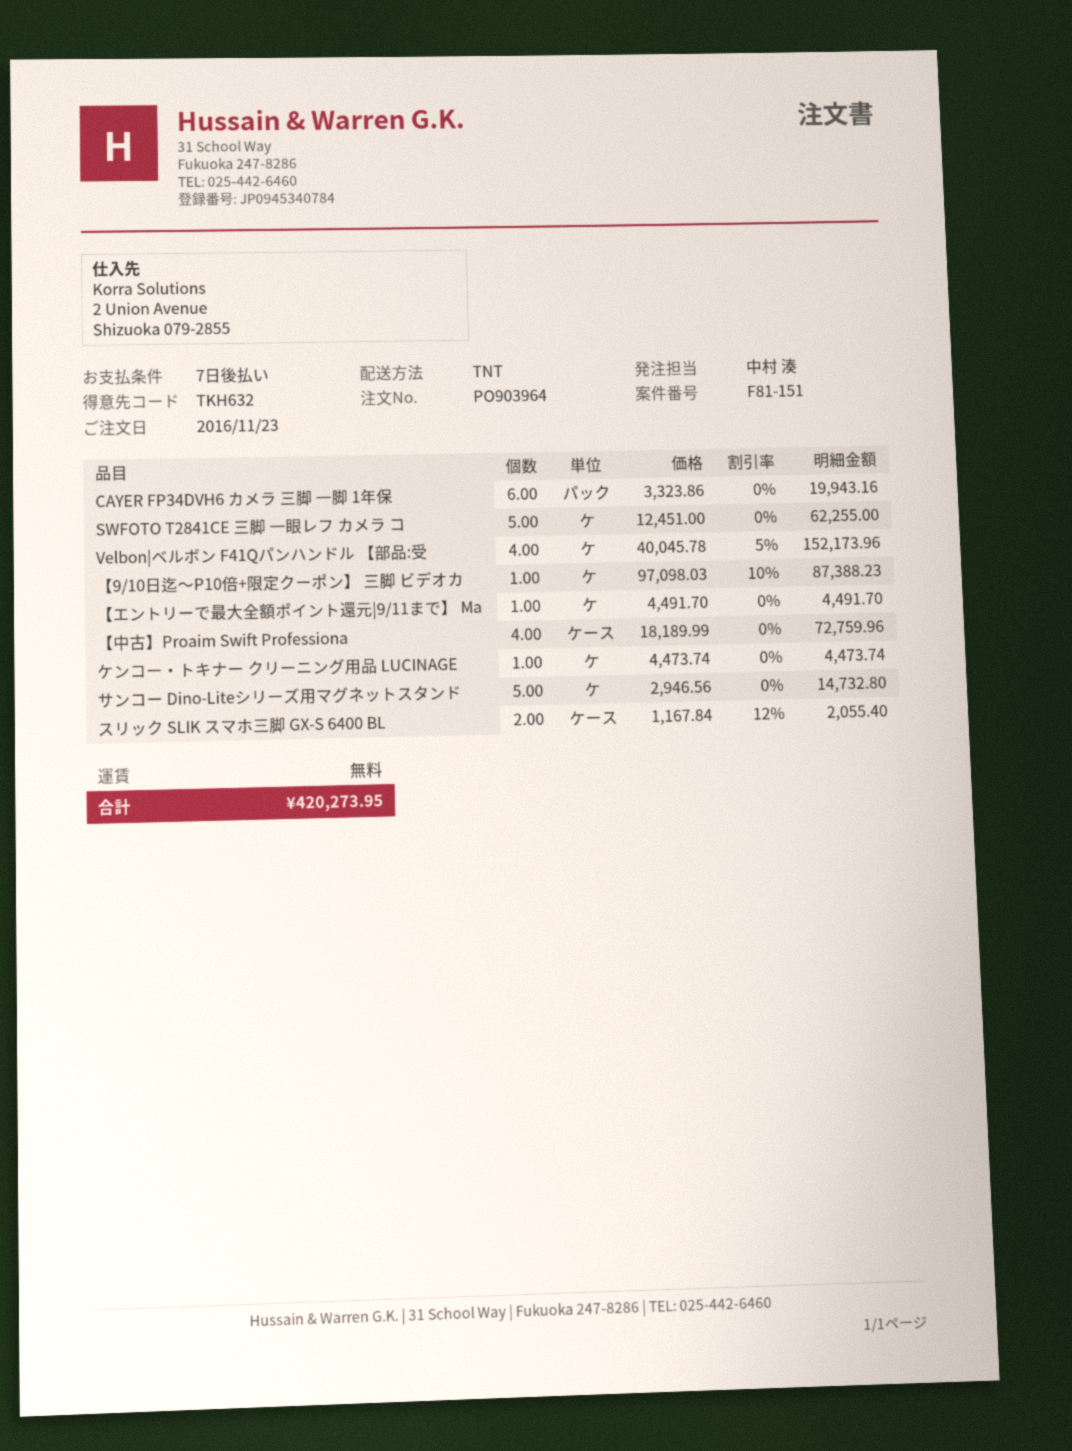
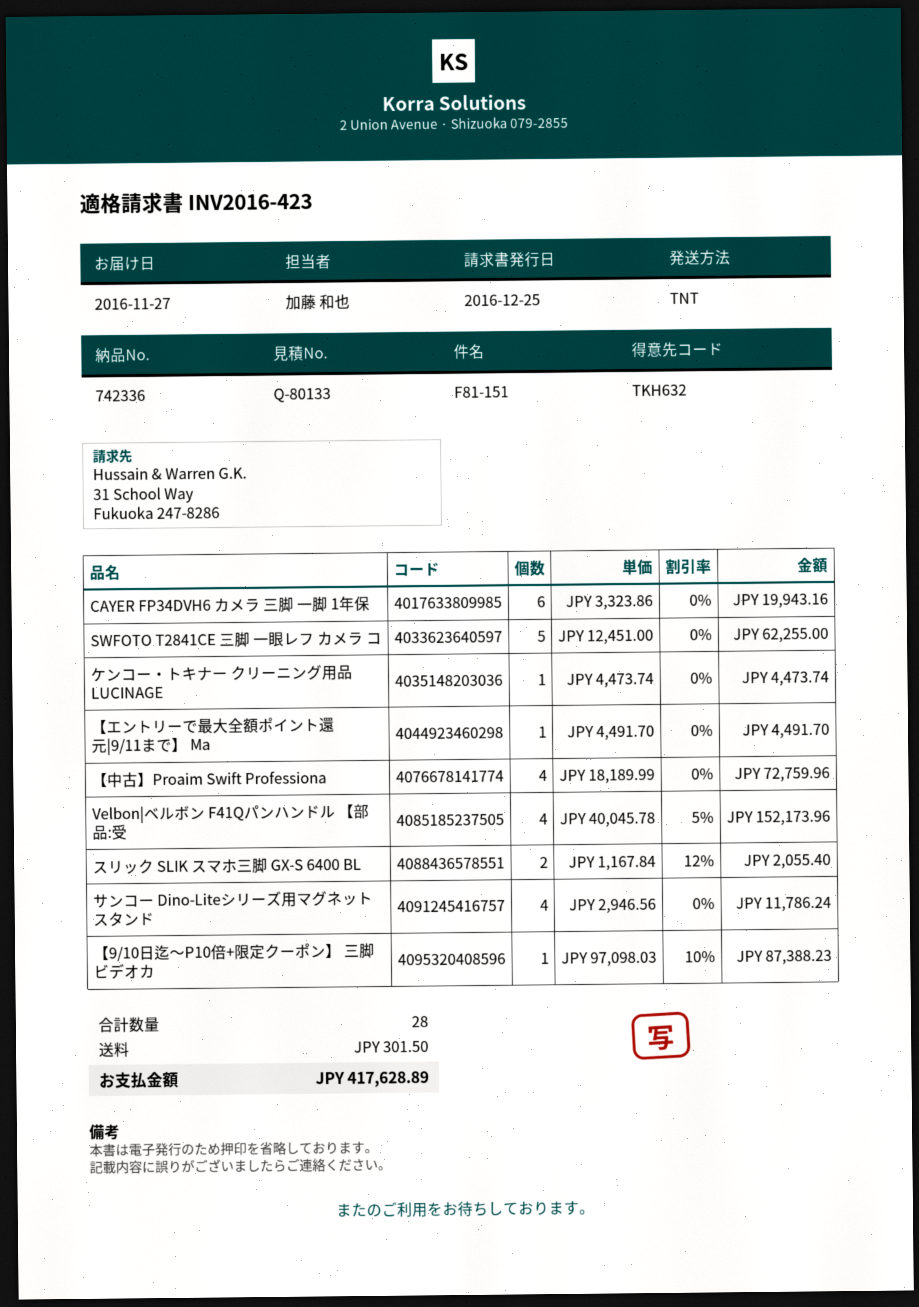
サンコー Dino-Liteシリーズ用マグネットスタンド: 5 x 2946.56 = 14732.80 -> 4 x 2946.56 = 11786.24
shipping: 0.00 -> 301.50
total: 420273.95 -> 417628.89

